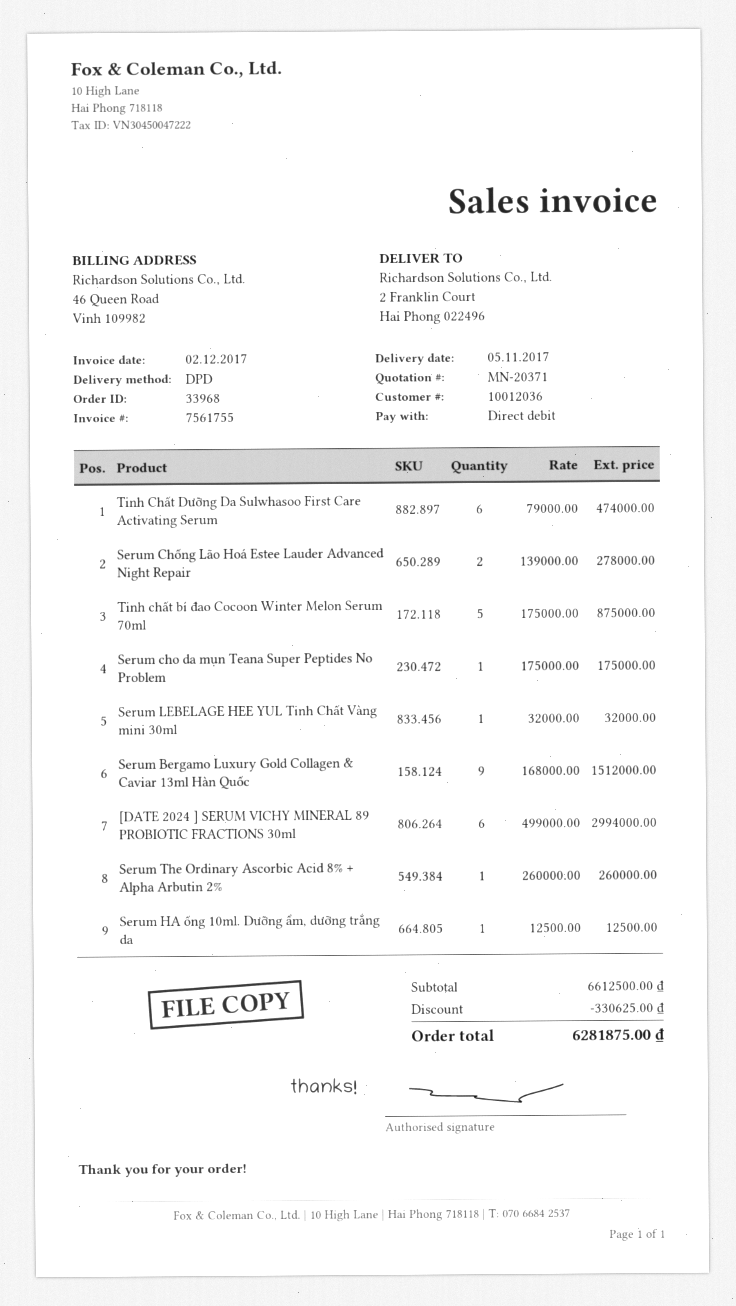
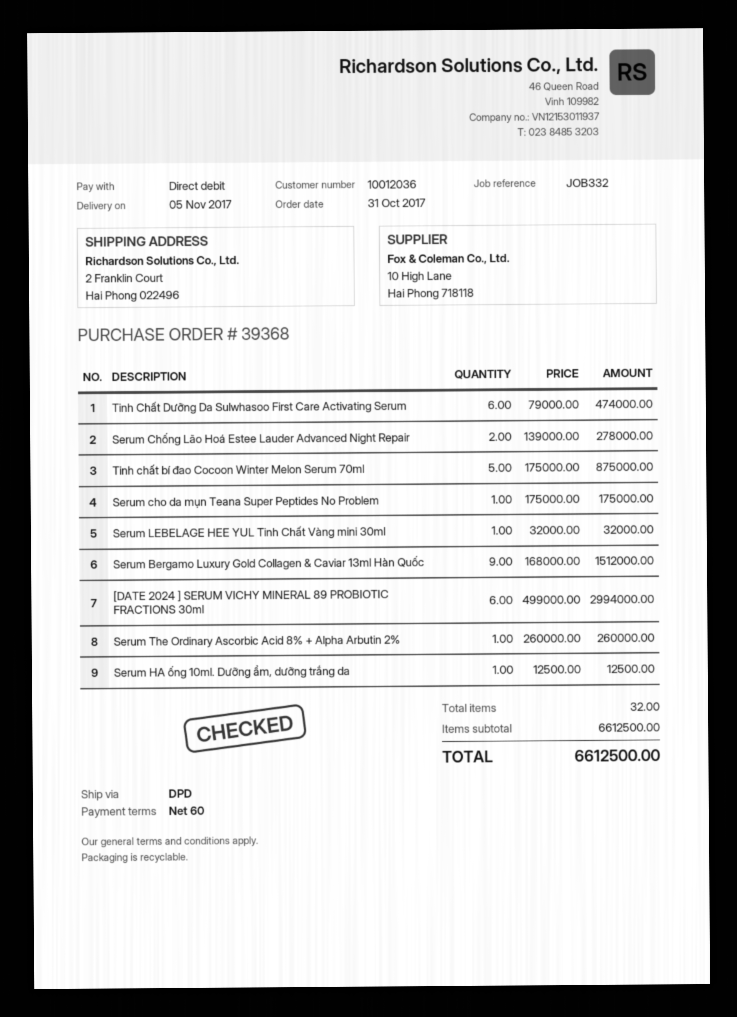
order number: 33968 -> 39368
discount: 330625.00 -> none
total: 6281875.00 -> 6612500.00

